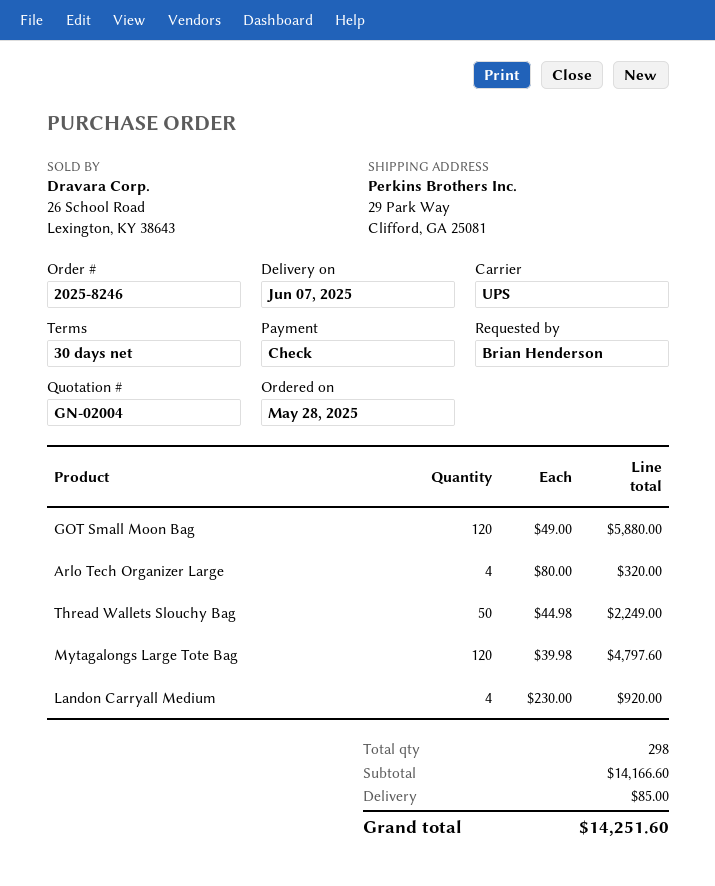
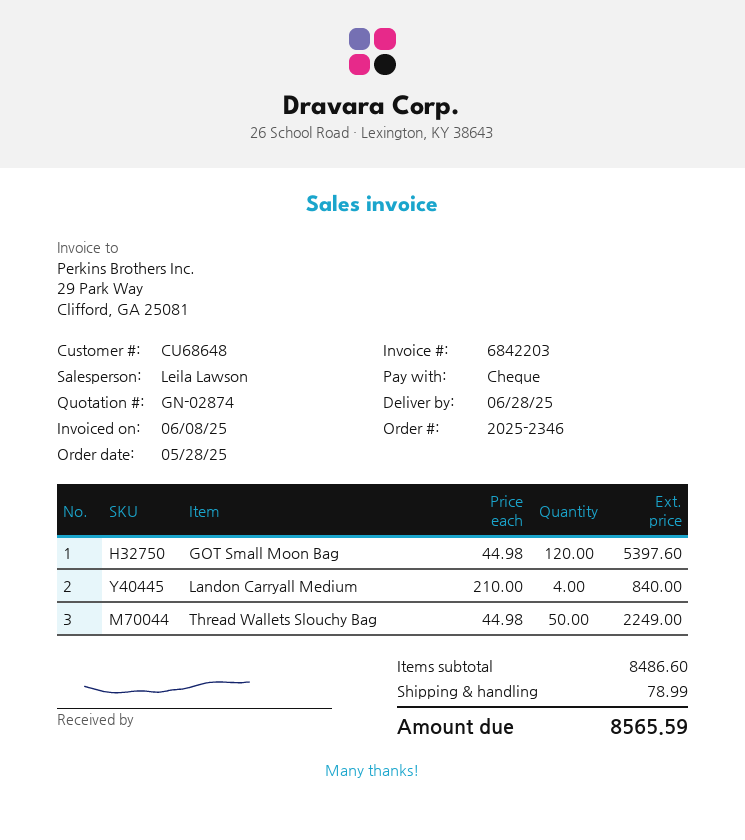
quote number: GN-02004 -> GN-02874
order number: 2025-8246 -> 2025-2346
delivery date: 2025-06-07 -> 2025-06-28
GOT Small Moon Bag: 120 x 49.00 = 5880.00 -> 120 x 44.98 = 5397.60
Arlo Tech Organizer Large: 4 x 80.00 = 320.00 -> none
Mytagalongs Large Tote Bag: 120 x 39.98 = 4797.60 -> none
Landon Carryall Medium: 4 x 230.00 = 920.00 -> 4 x 210.00 = 840.00
subtotal: 14166.60 -> 8486.60
shipping: 85.00 -> 78.99
total: 14251.60 -> 8565.59

